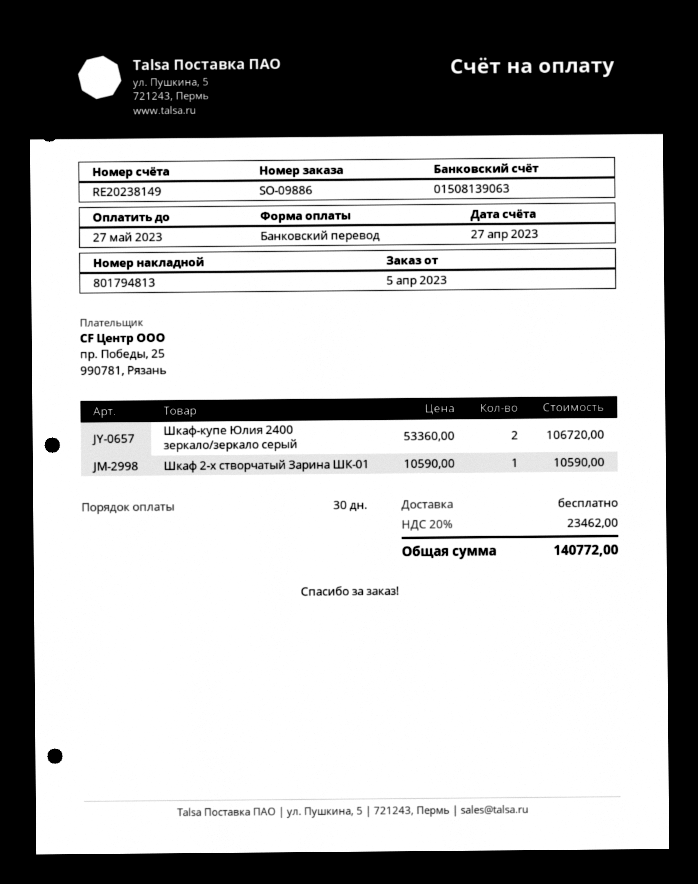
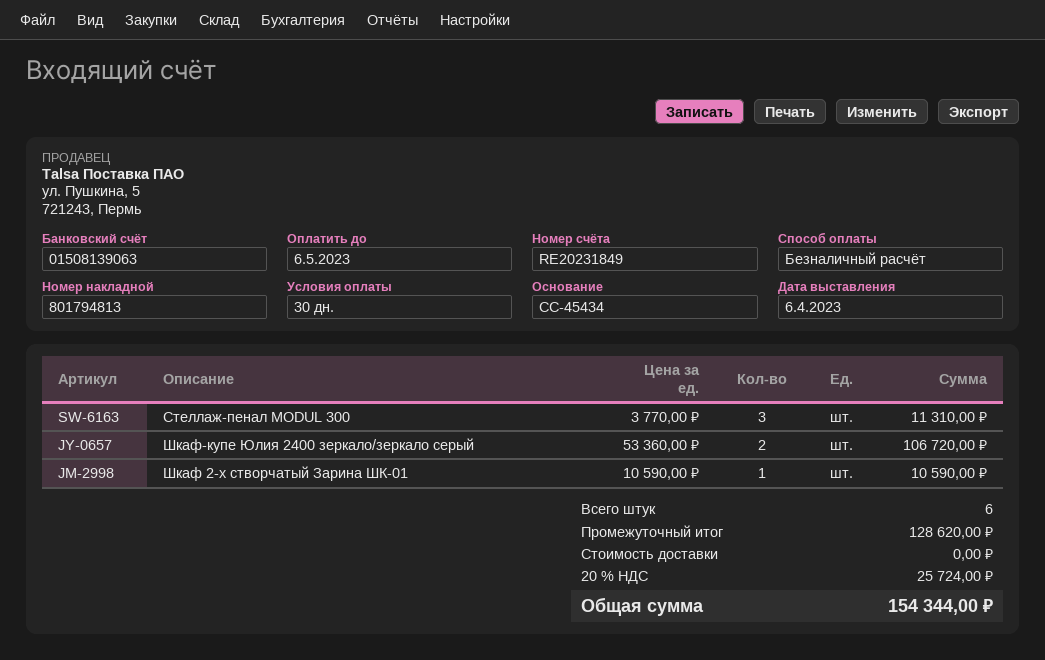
invoice number: RE20238149 -> RE20231849
invoice date: 2023-04-27 -> 2023-04-06
due date: 2023-05-27 -> 2023-05-06
Стеллаж-пенал MODUL 300: none -> 3 x 3770.00 = 11310.00
tax: 20% = 23462.00 -> 20% = 25724.00
total: 140772.00 -> 154344.00

